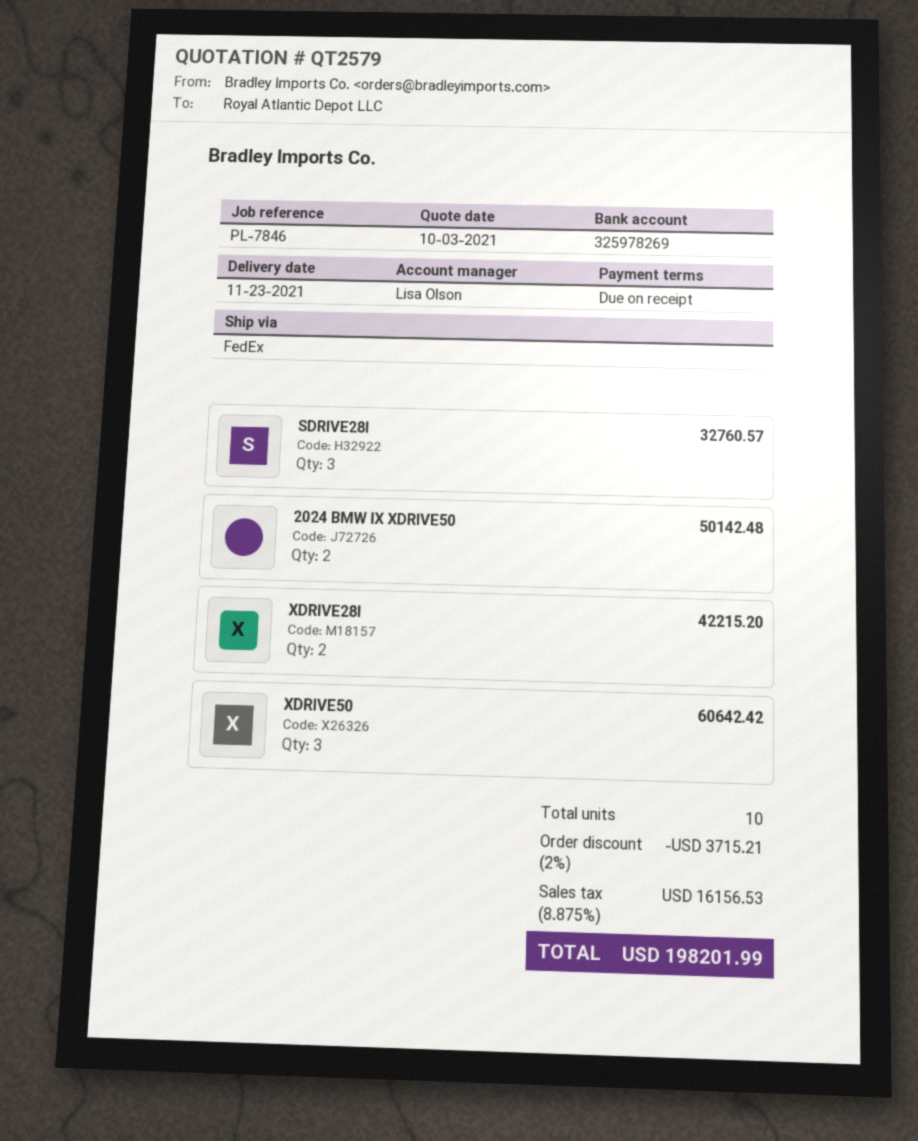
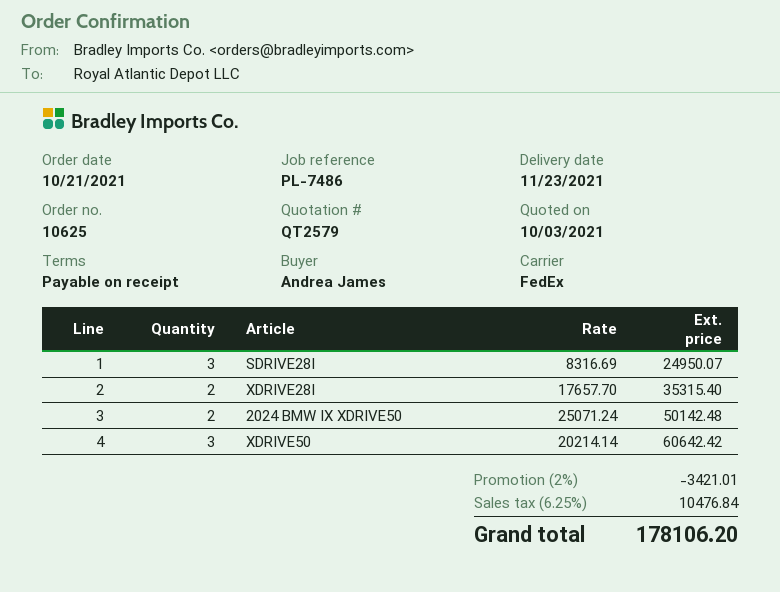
reference: PL-7846 -> PL-7486
SDRIVE28I: 3 for 32760.57 -> 3 for 24950.07
XDRIVE28I: 2 for 42215.20 -> 2 for 35315.40
discount: 2% = 3715.21 -> 2% = 3421.01
tax: 8.875% = 16156.53 -> 6.25% = 10476.84
total: 198201.99 -> 178106.20

